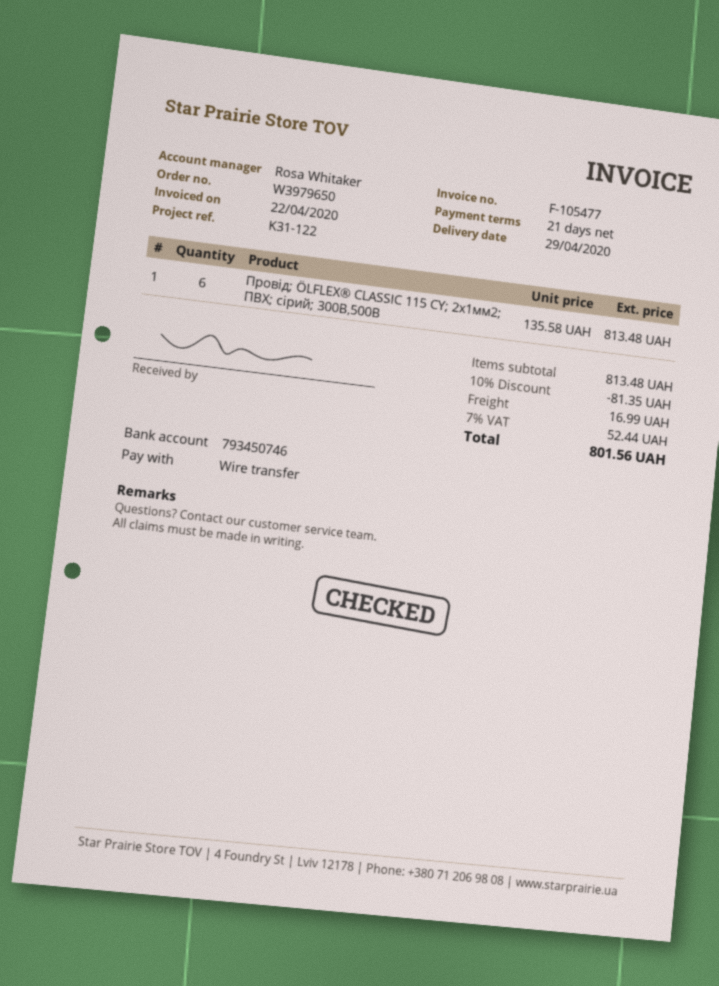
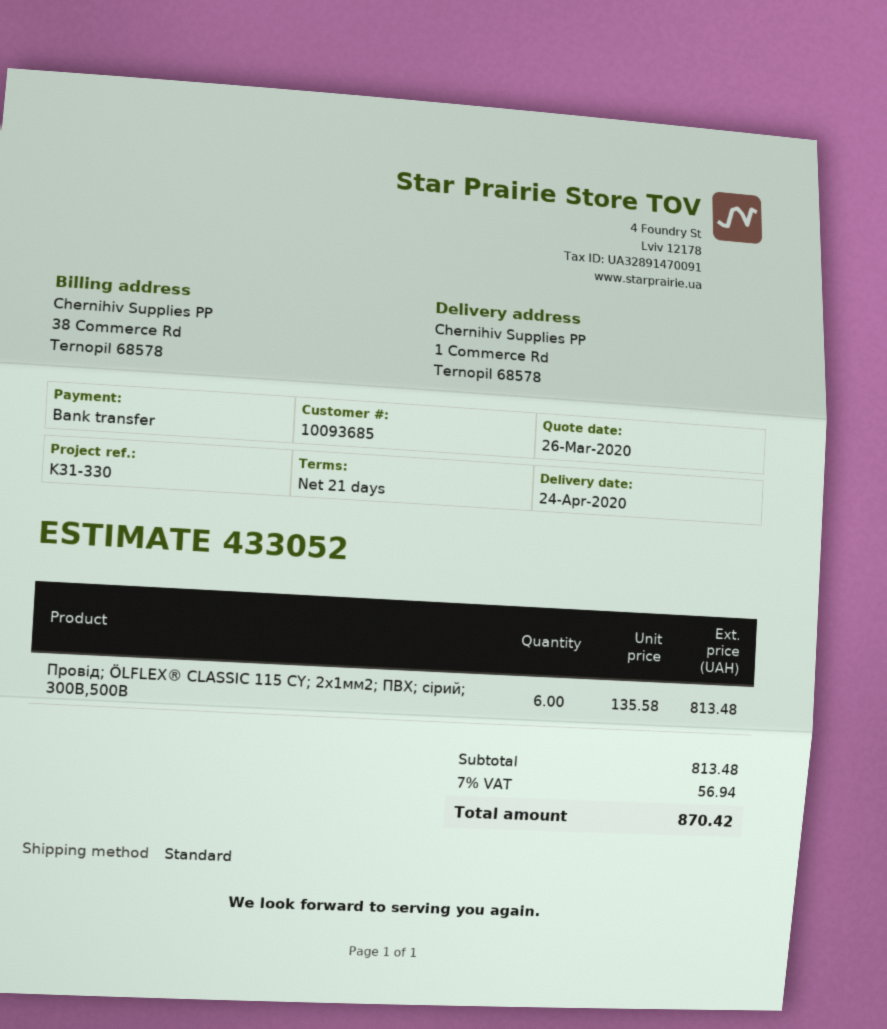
delivery date: 2020-04-29 -> 2020-04-24
reference: K31-122 -> K31-330
discount: 10% = 81.35 -> none
shipping: 16.99 -> none
tax: 7% = 52.44 -> 7% = 56.94
total: 801.56 -> 870.42

